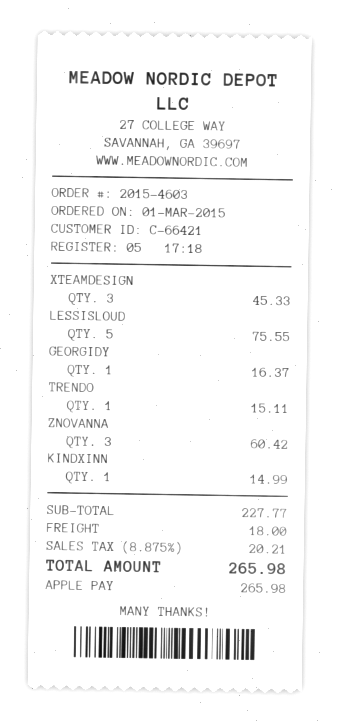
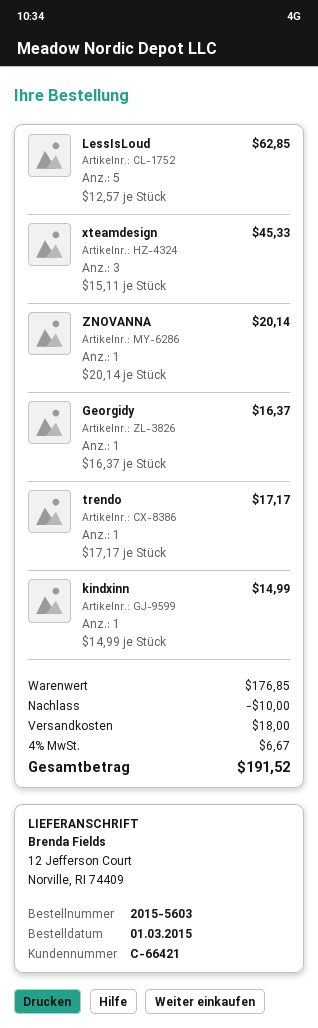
order number: 2015-4603 -> 2015-5603
LESSISLOUD: 5 for 75.55 -> 5 for 62.85
TRENDO: 1 for 15.11 -> 1 for 17.17
ZNOVANNA: 3 for 60.42 -> 1 for 20.14
subtotal: 227.77 -> 176.85
discount: none -> 10.00
tax: 8.875% = 20.21 -> 4% = 6.67
total: 265.98 -> 191.52

